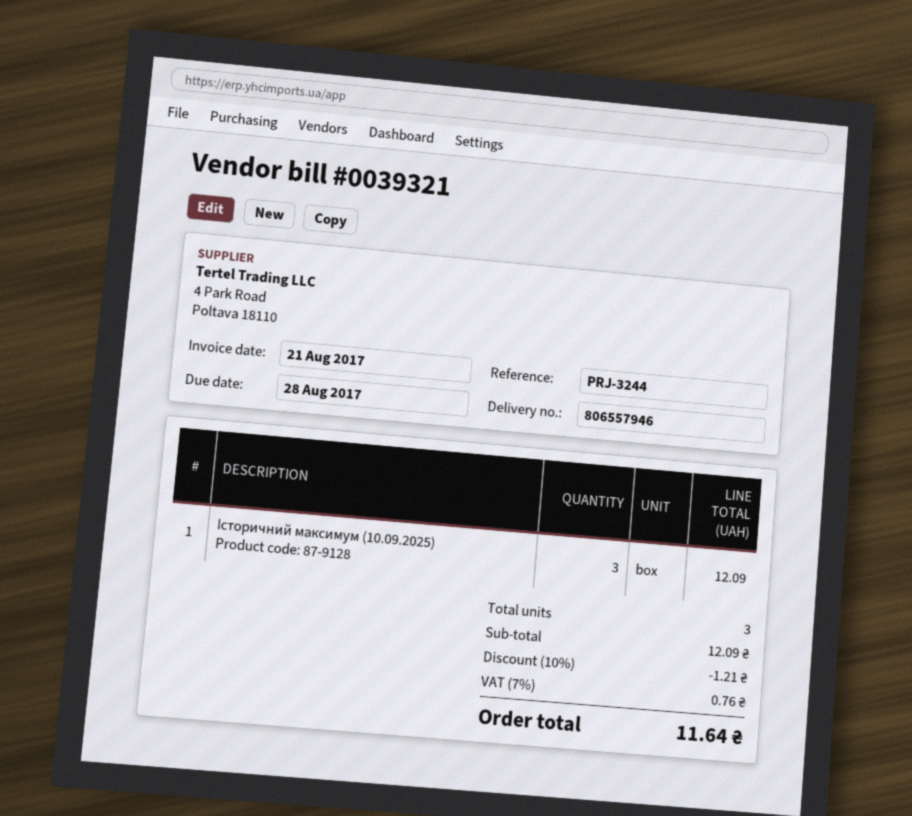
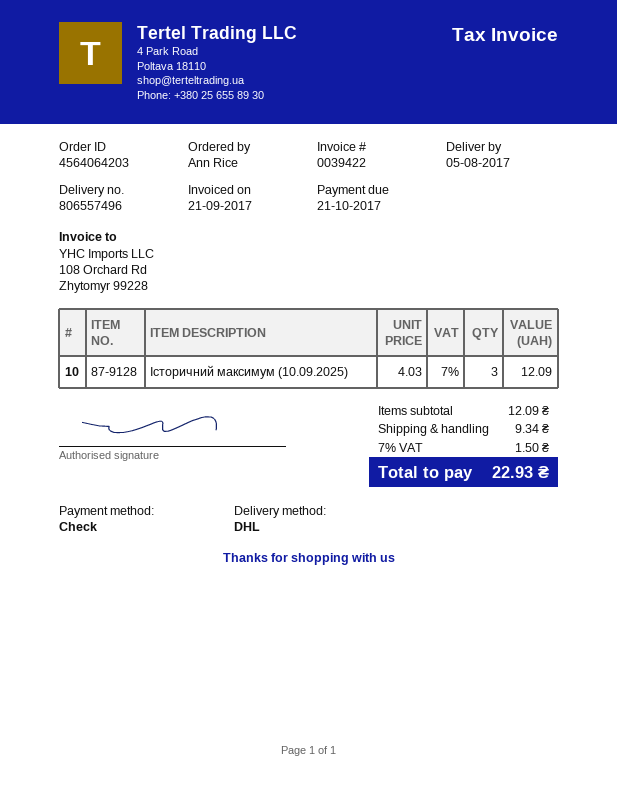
delivery note number: 806557946 -> 806557496
invoice number: 0039321 -> 0039422
invoice date: 2017-08-21 -> 2017-09-21
due date: 2017-08-28 -> 2017-10-21
discount: 10% = 1.21 -> none
shipping: none -> 9.34
tax: 7% = 0.76 -> 7% = 1.50
total: 11.64 -> 22.93

